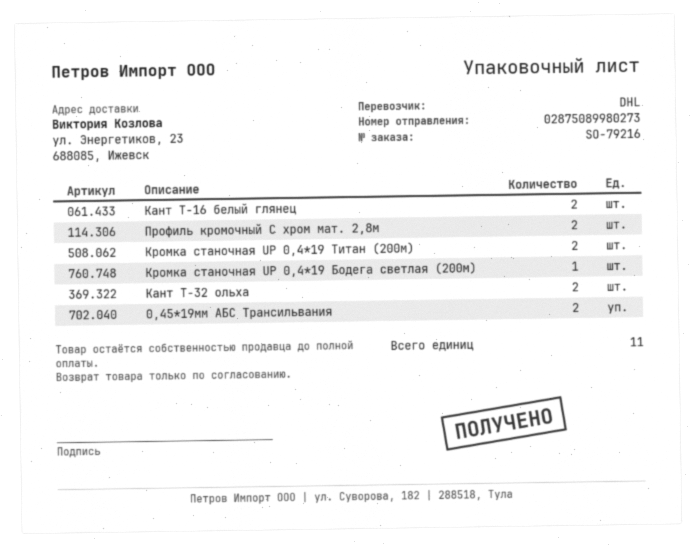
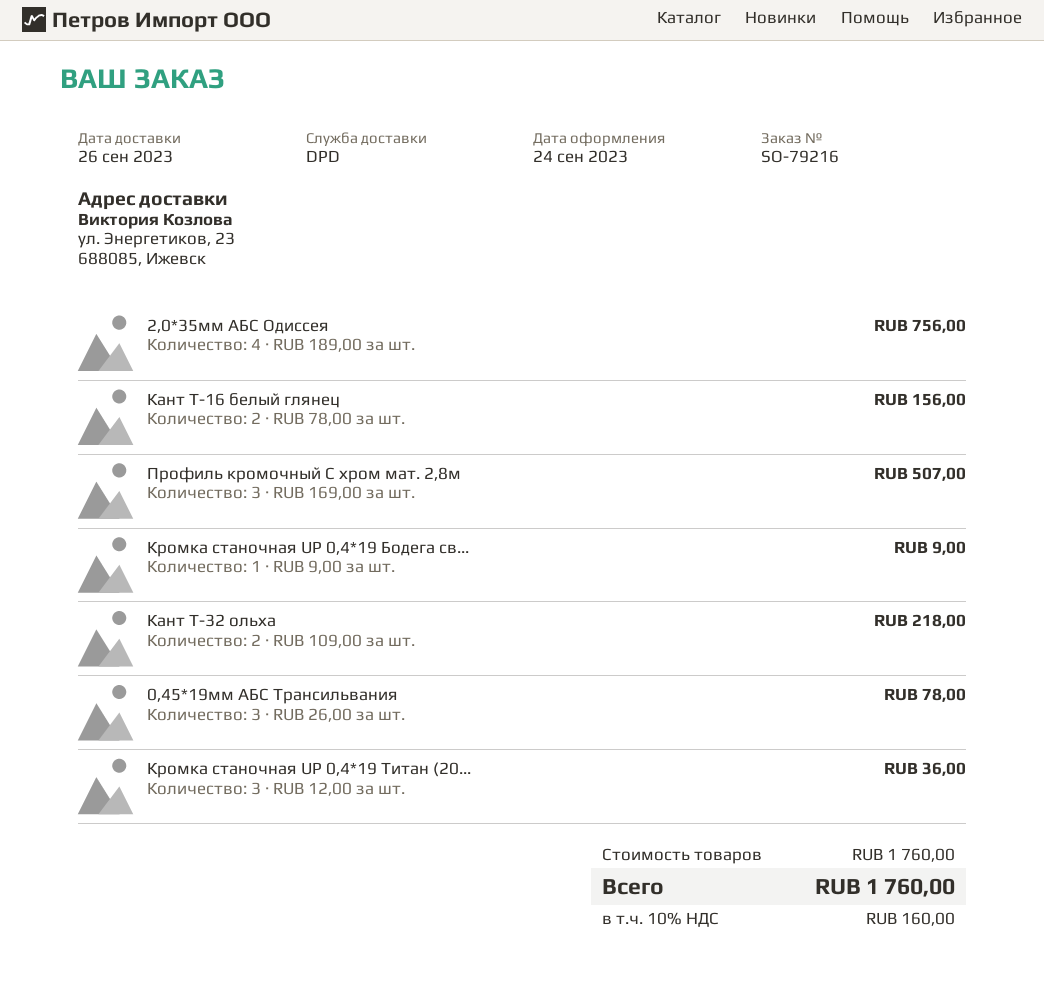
shipping method: DHL -> DPD
Профиль кромочный С хром мат. 2,8м: 2 -> 3
Кромка станочная UP 0,4*19 Титан (200м): 2 -> 3
0,45*19мм АБС Трансильвания: 2 -> 3
2,0*35мм АБС Одиссея: none -> 4

